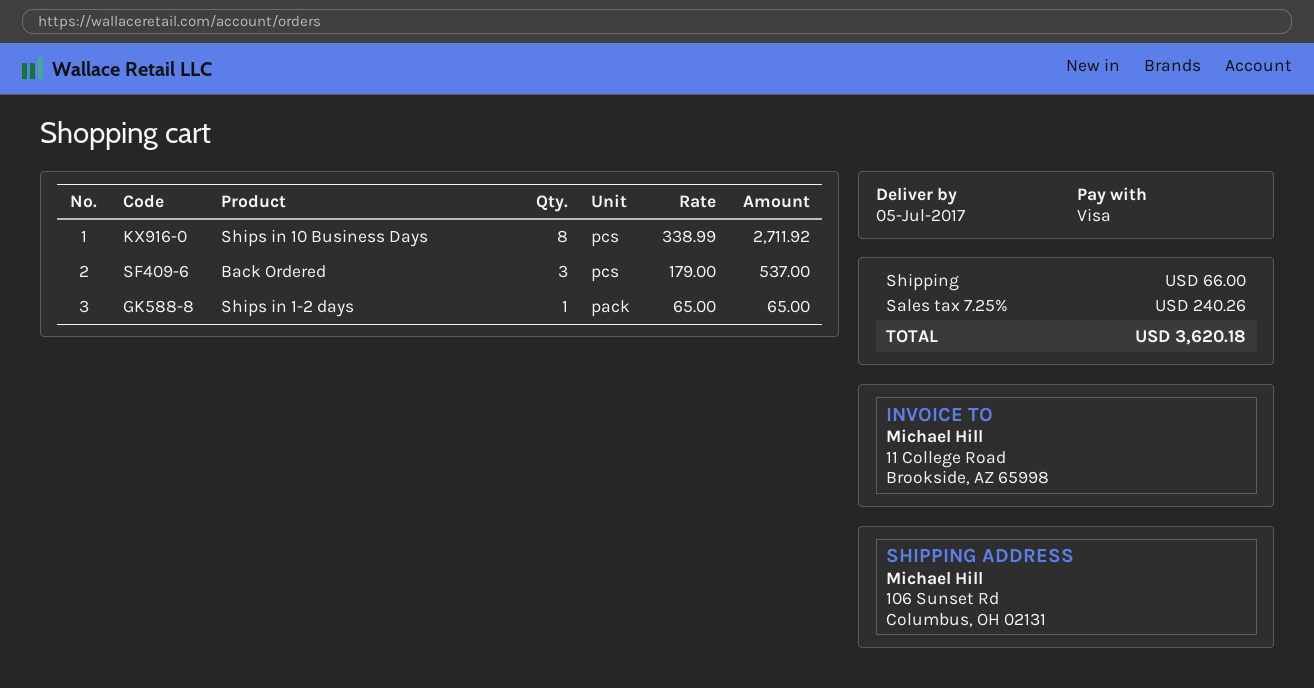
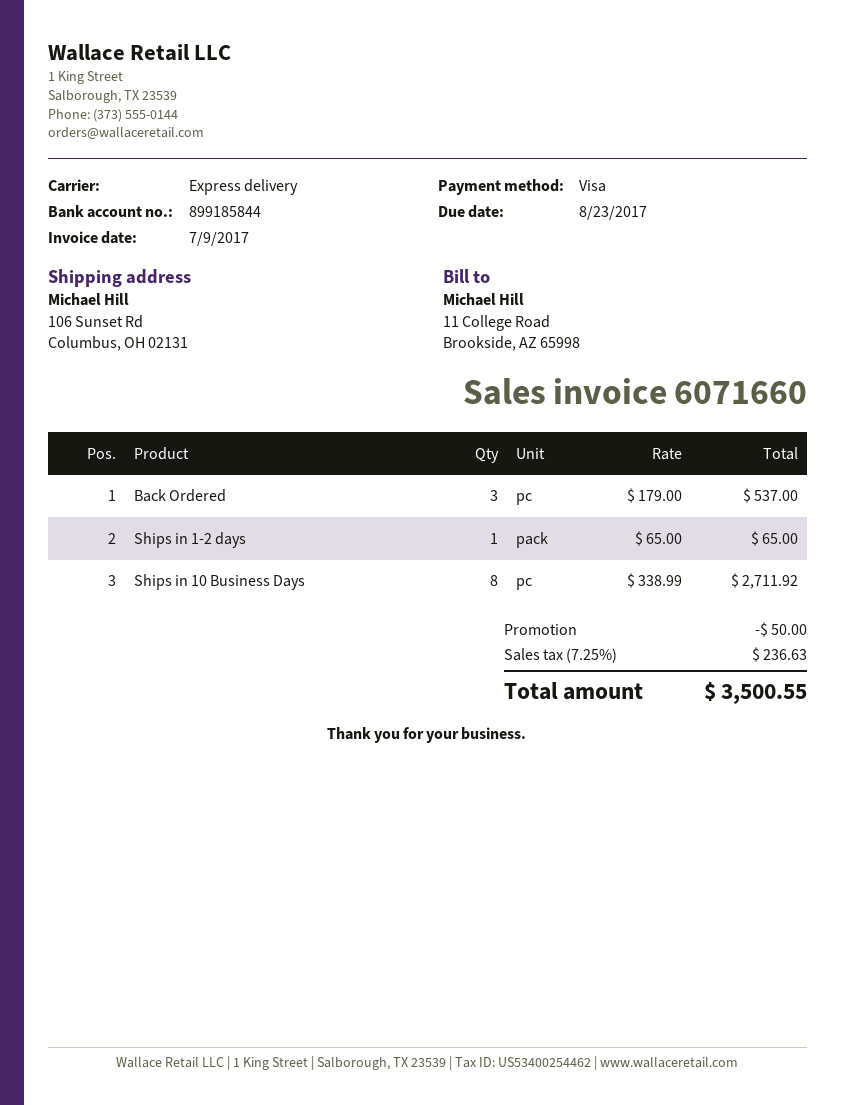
discount: none -> 50.00
shipping: 66.00 -> none
tax: 7.25% = 240.26 -> 7.25% = 236.63
total: 3620.18 -> 3500.55

